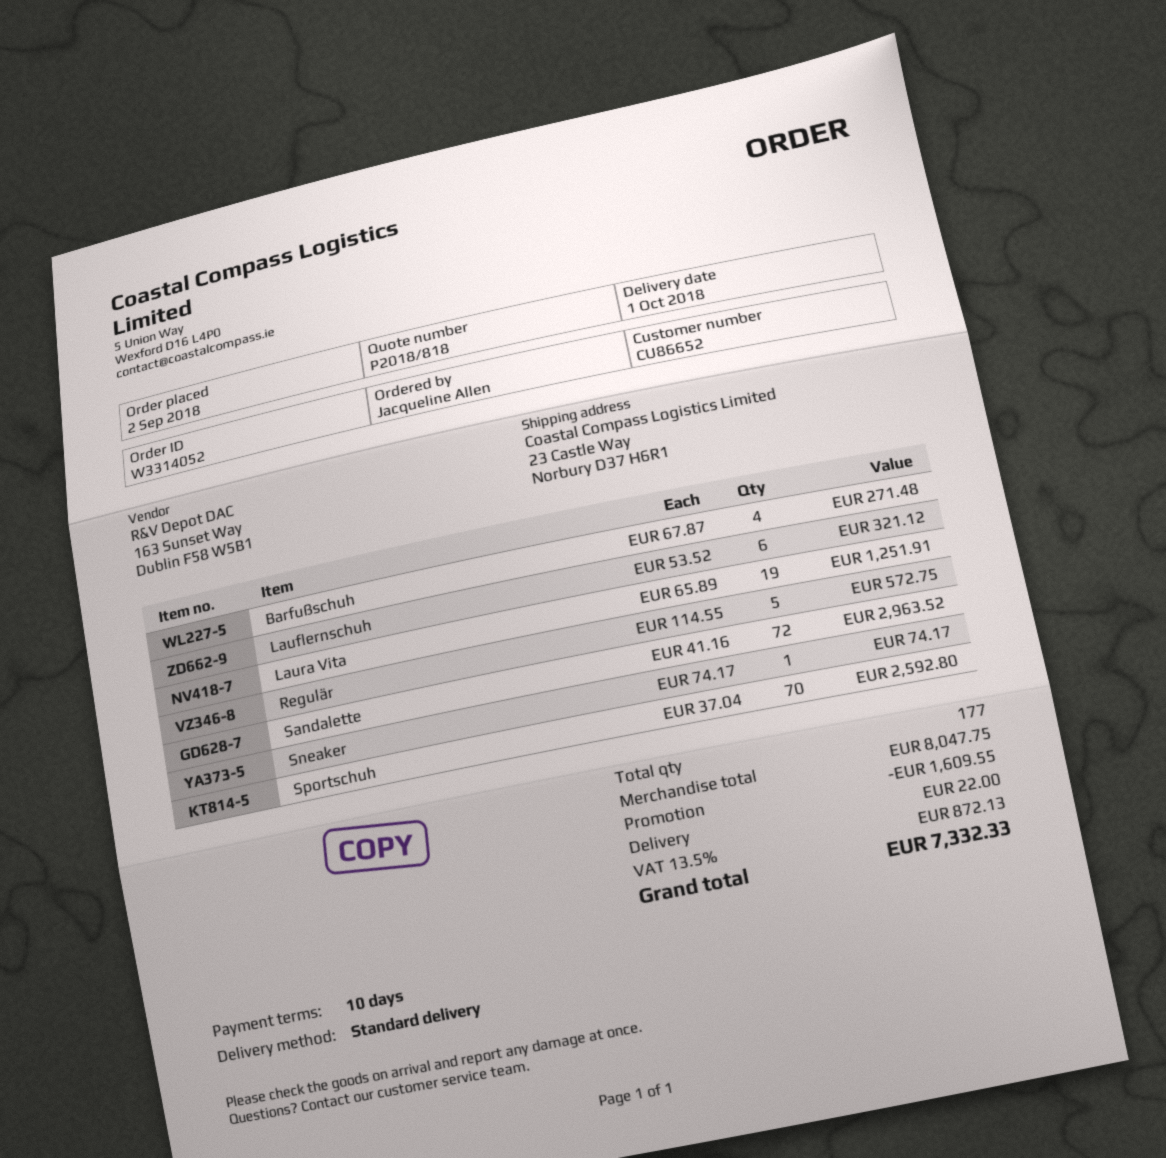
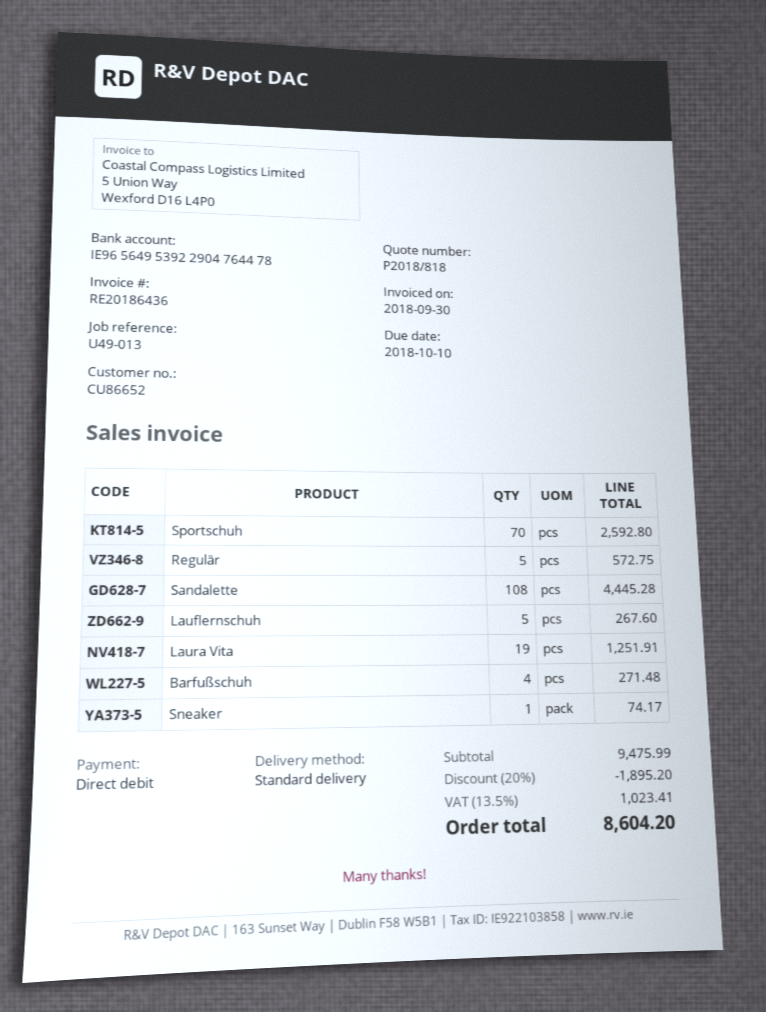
Lauflernschuh: 6 for 321.12 -> 5 for 267.60
Sandalette: 72 for 2963.52 -> 108 for 4445.28
subtotal: 8047.75 -> 9475.99
discount: 1609.55 -> 1895.20
shipping: 22.00 -> none
tax: 13.5% = 872.13 -> 13.5% = 1023.41
total: 7332.33 -> 8604.20

